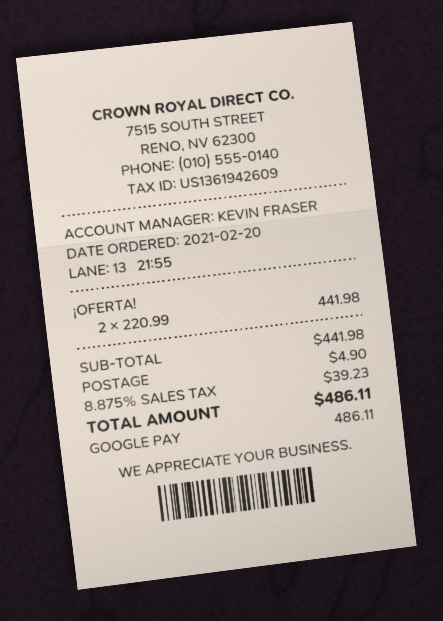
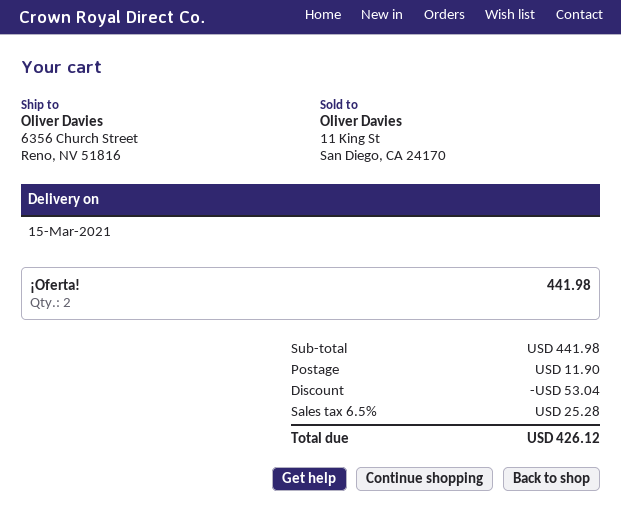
discount: none -> 53.04
shipping: 4.90 -> 11.90
tax: 8.875% = 39.23 -> 6.5% = 25.28
total: 486.11 -> 426.12

